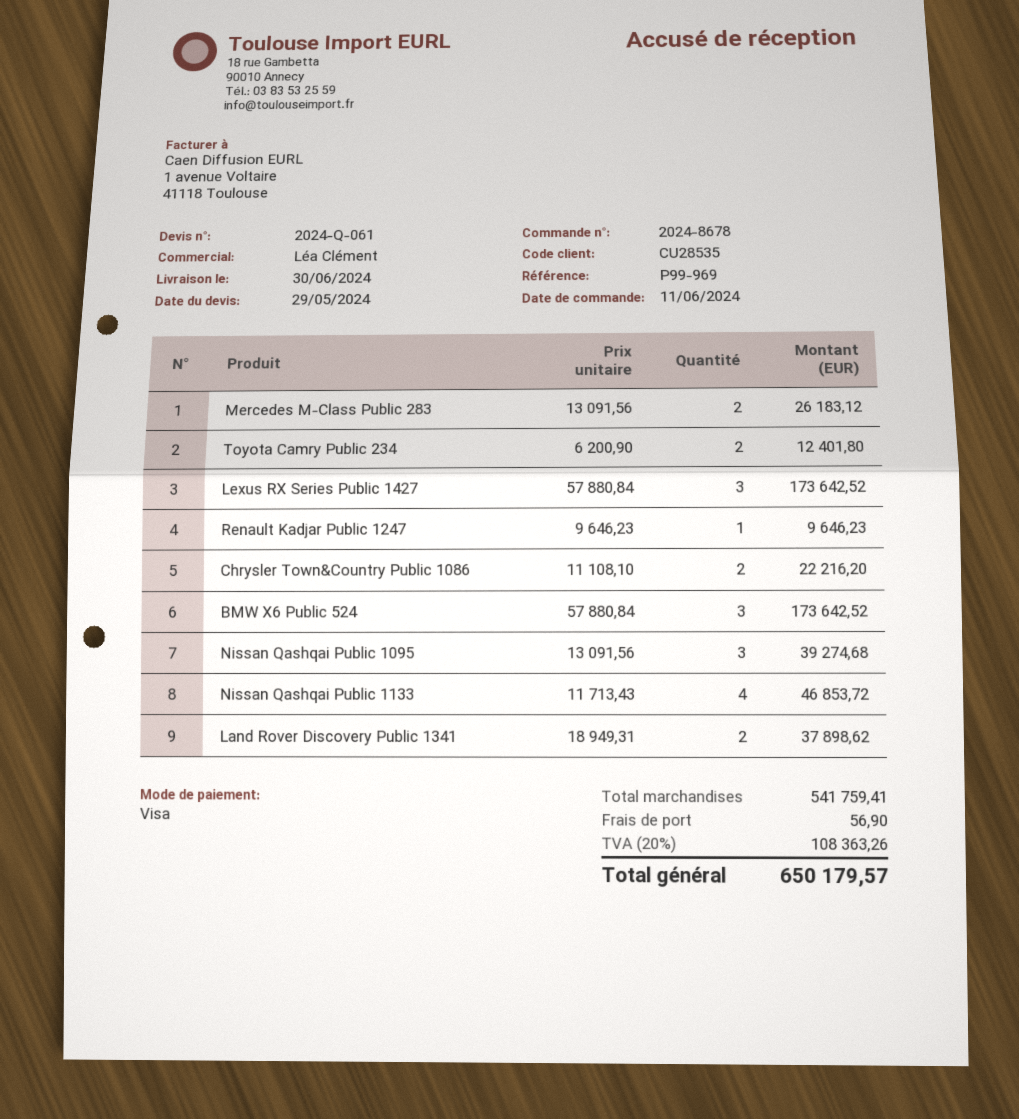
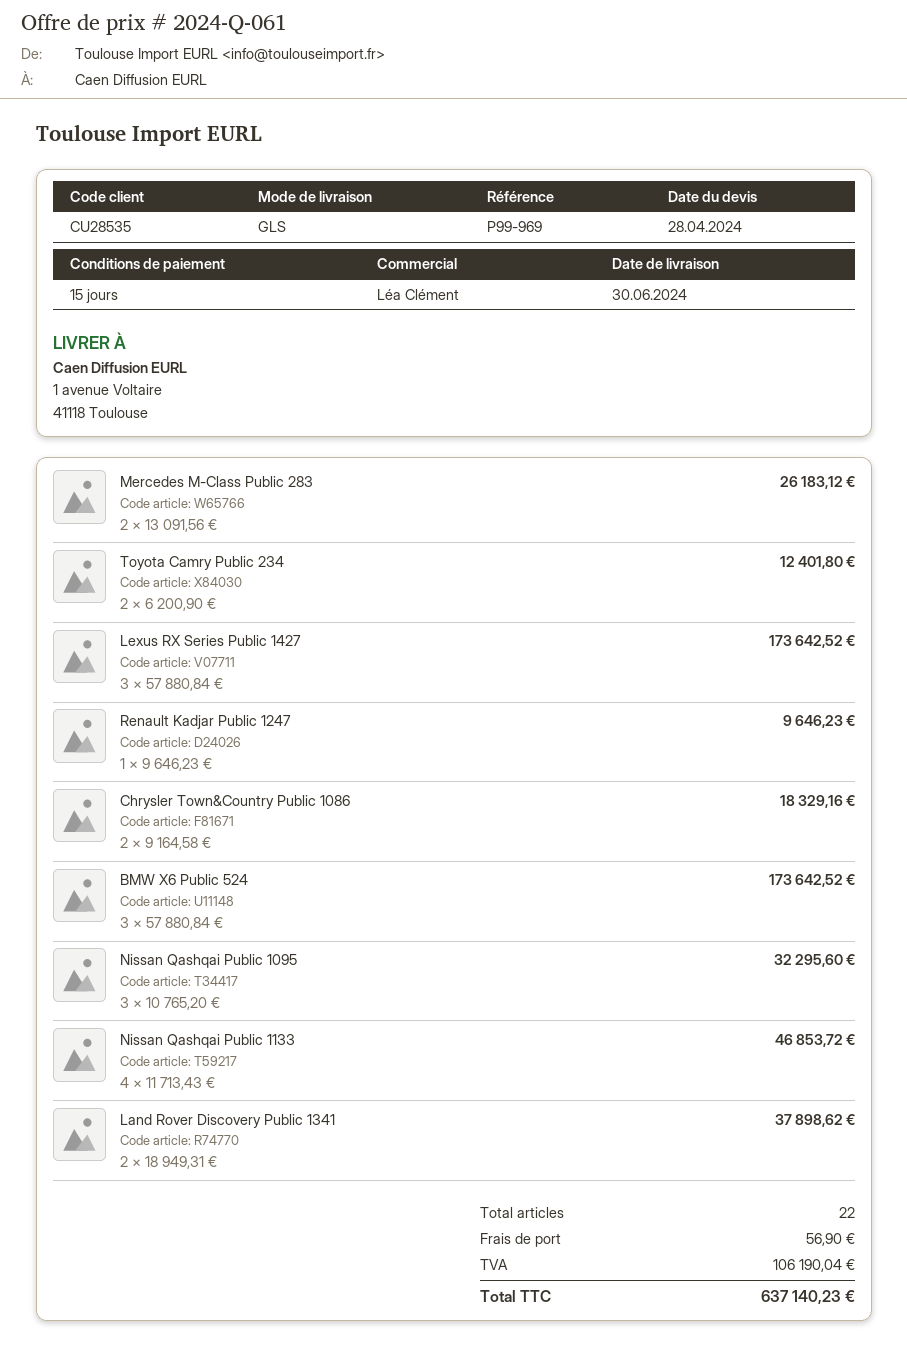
quote date: 2024-05-29 -> 2024-04-28
Chrysler Town&Country Public 1086: 2 x 11108.10 = 22216.20 -> 2 x 9164.58 = 18329.16
Nissan Qashqai Public 1095: 3 x 13091.56 = 39274.68 -> 3 x 10765.20 = 32295.60
tax: 108363.26 -> 106190.04
total: 650179.57 -> 637140.23

